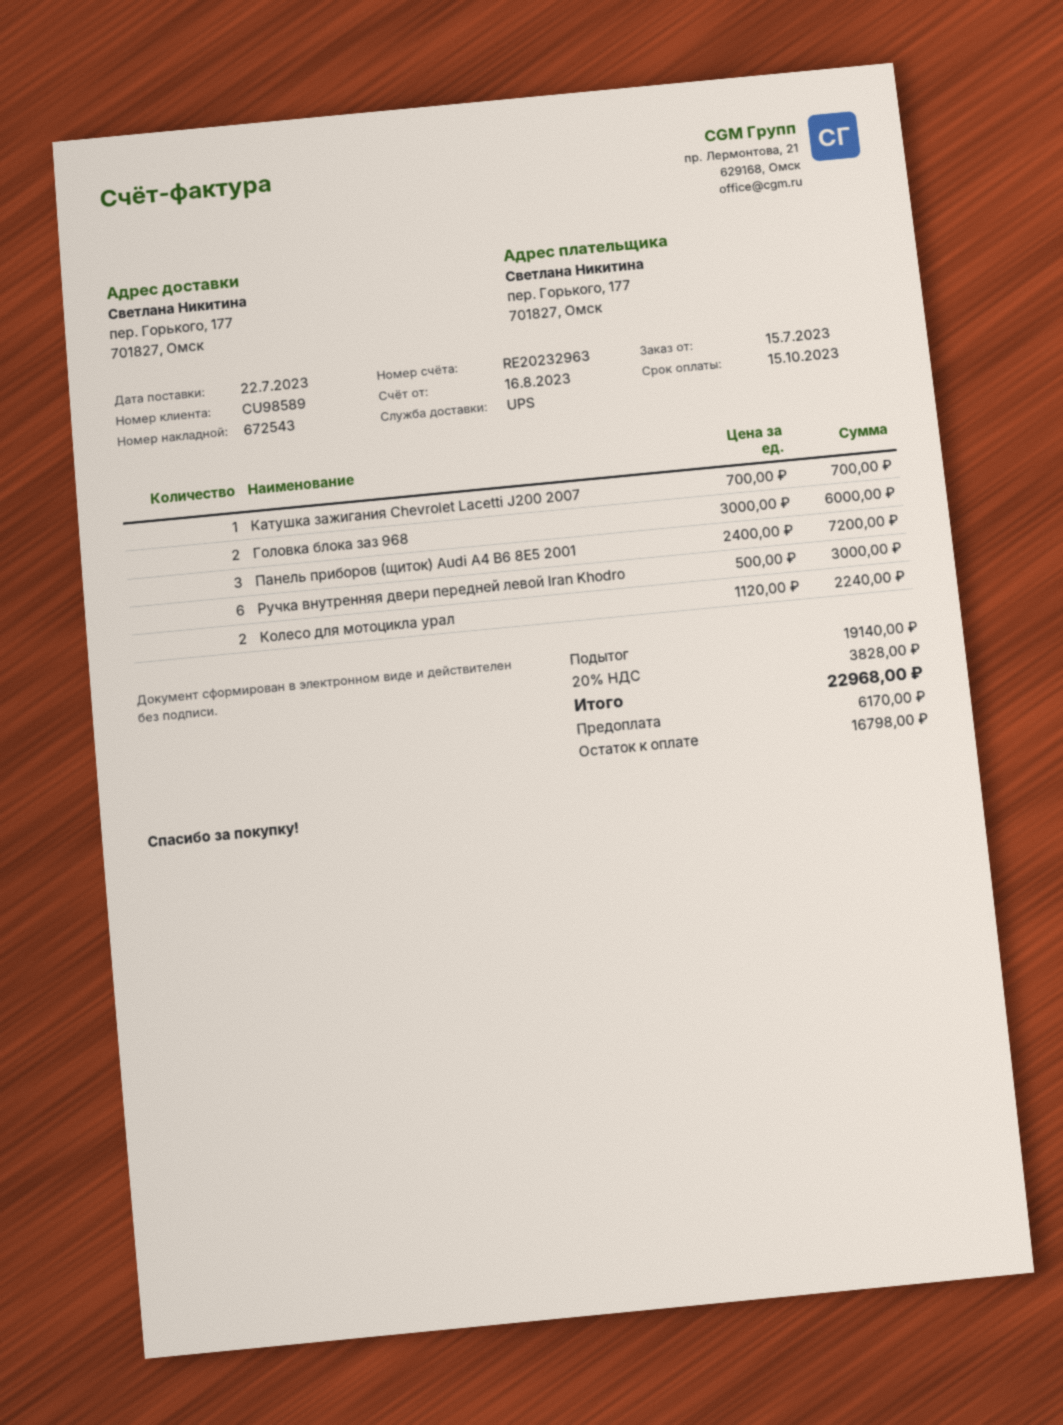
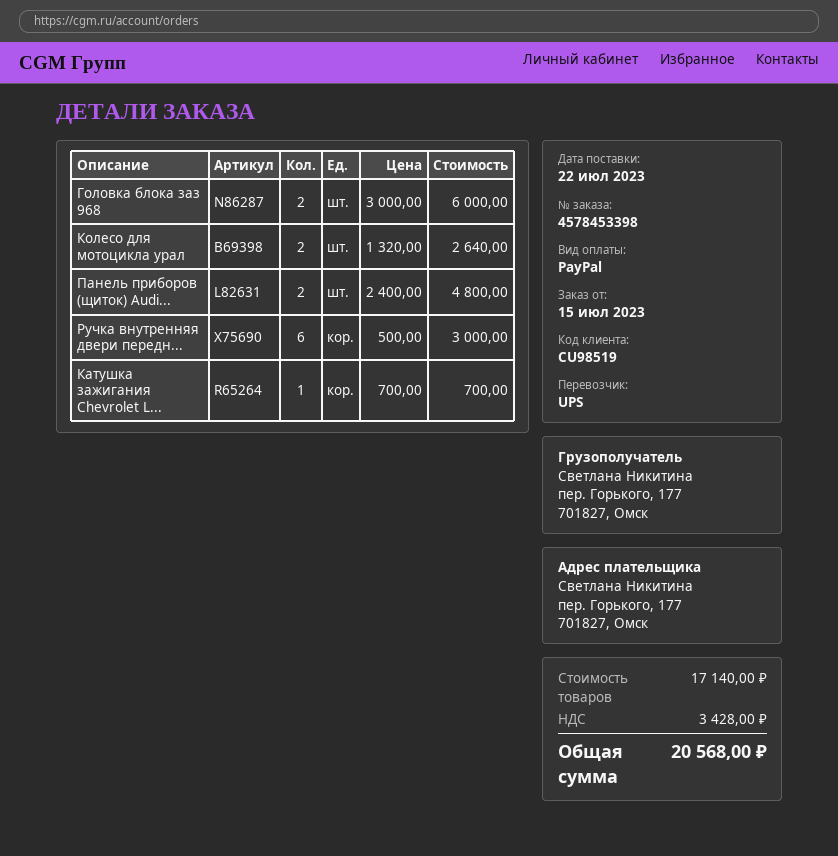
customer number: CU98589 -> CU98519
Панель приборов (щиток) Audi A4 B6 8E5 2001: 3 x 2400.00 = 7200.00 -> 2 x 2400.00 = 4800.00
Колесо для мотоцикла урал: 2 x 1120.00 = 2240.00 -> 2 x 1320.00 = 2640.00
subtotal: 19140.00 -> 17140.00
tax: 3828.00 -> 3428.00
total: 22968.00 -> 20568.00

